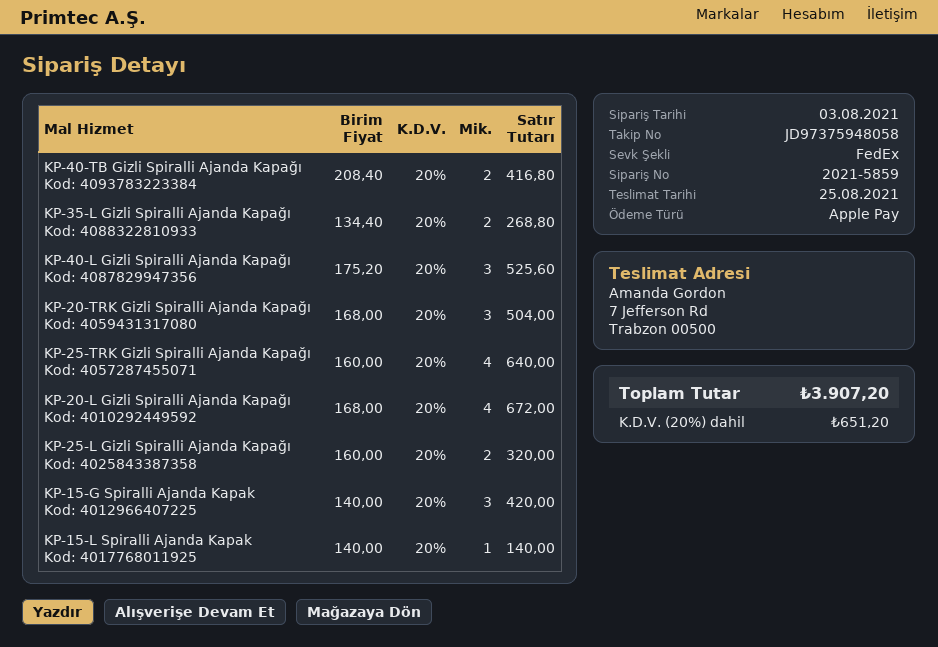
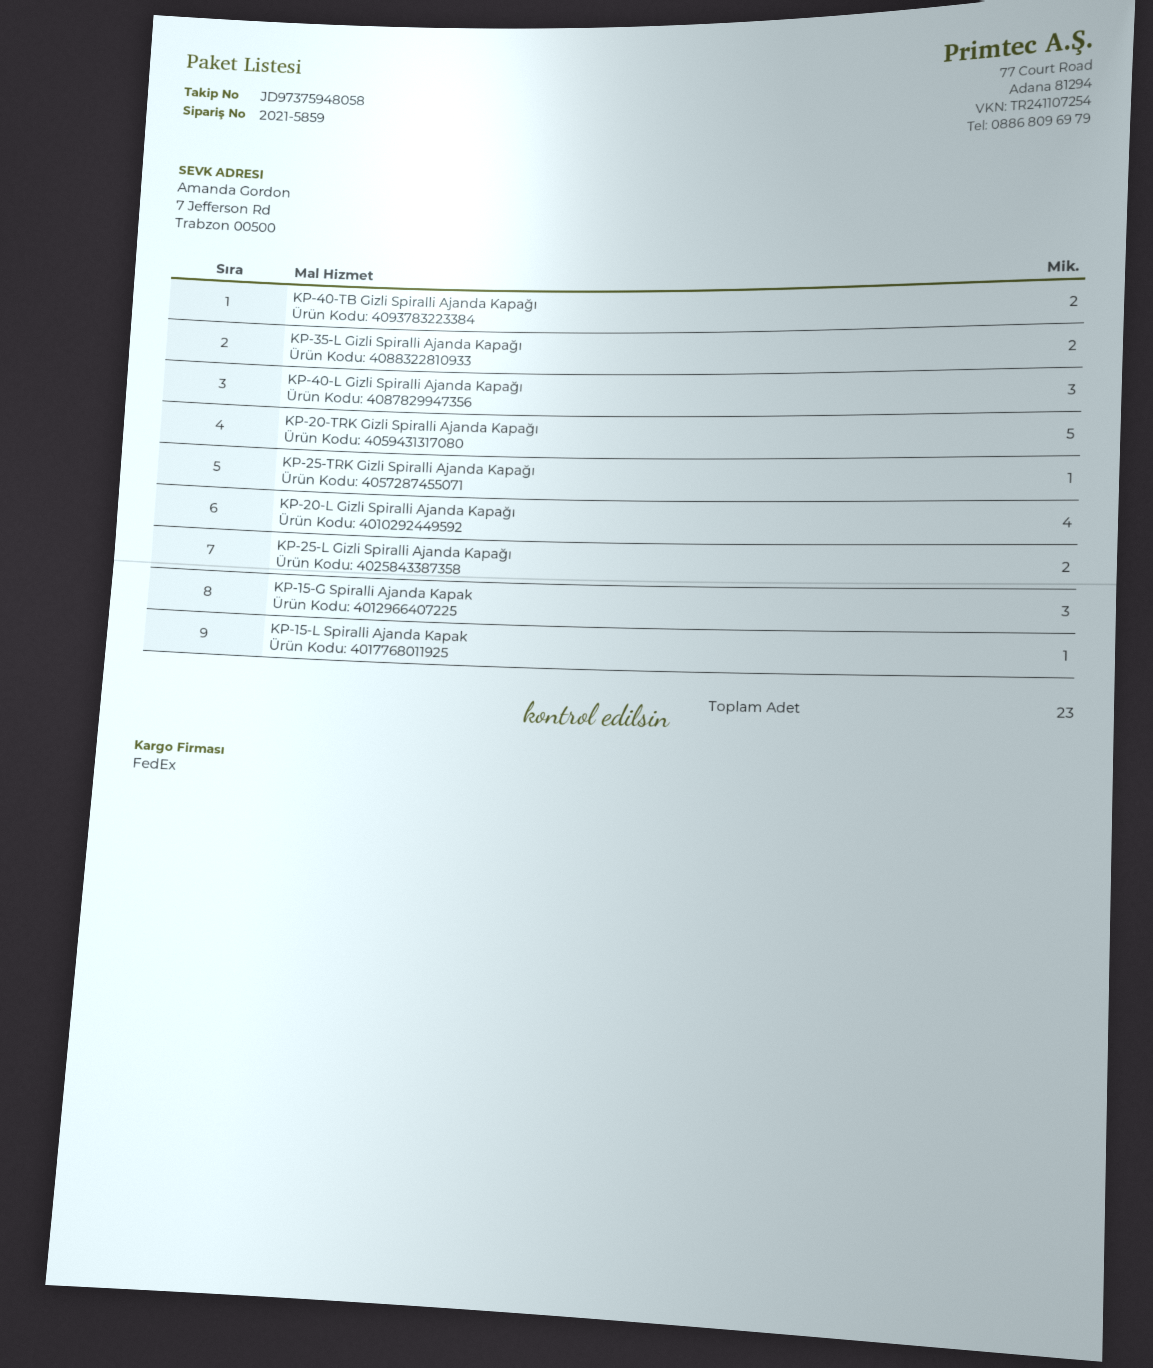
KP-20-TRK Gizli Spiralli Ajanda Kapağı: 3 -> 5
KP-25-TRK Gizli Spiralli Ajanda Kapağı: 4 -> 1

